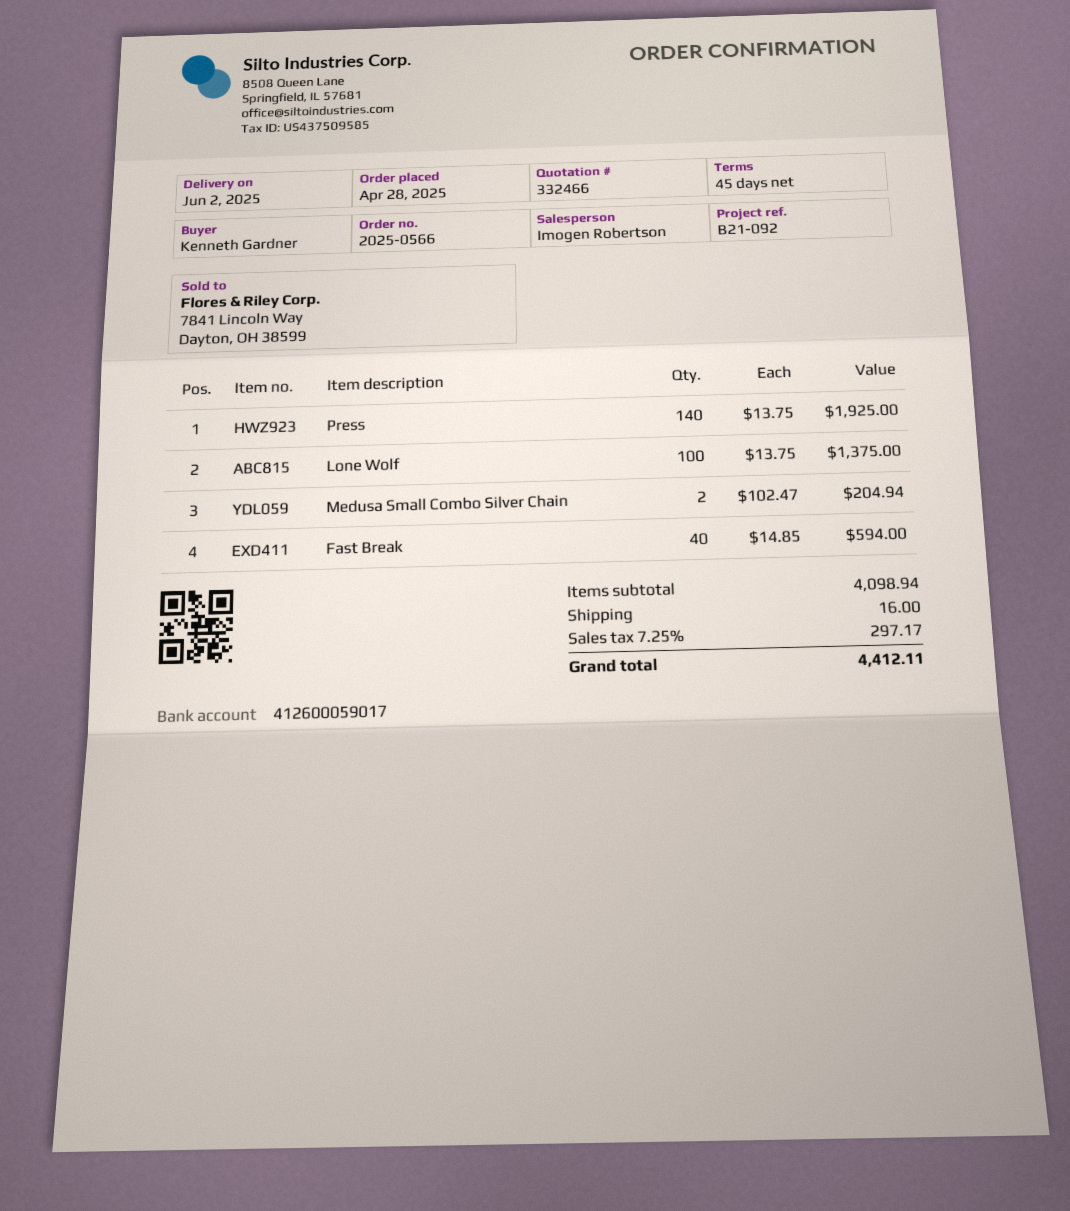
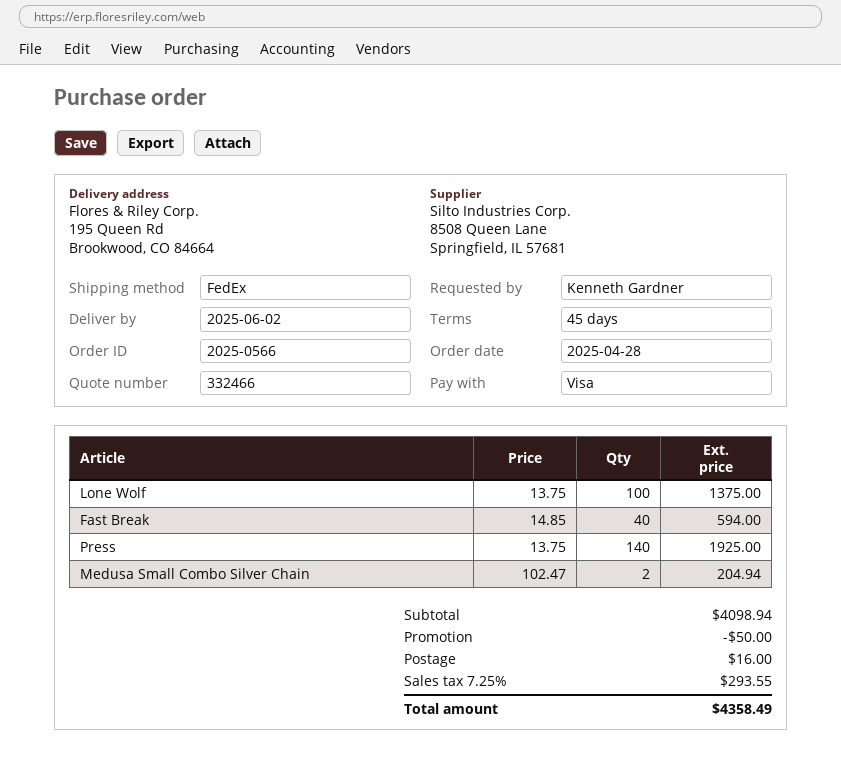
discount: none -> 50.00
tax: 7.25% = 297.17 -> 7.25% = 293.55
total: 4412.11 -> 4358.49

